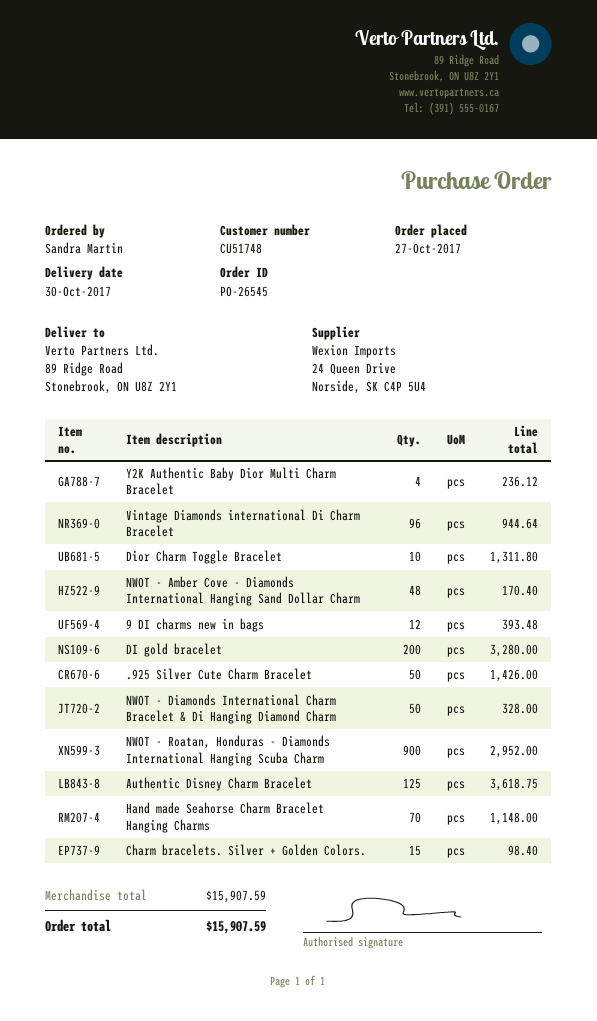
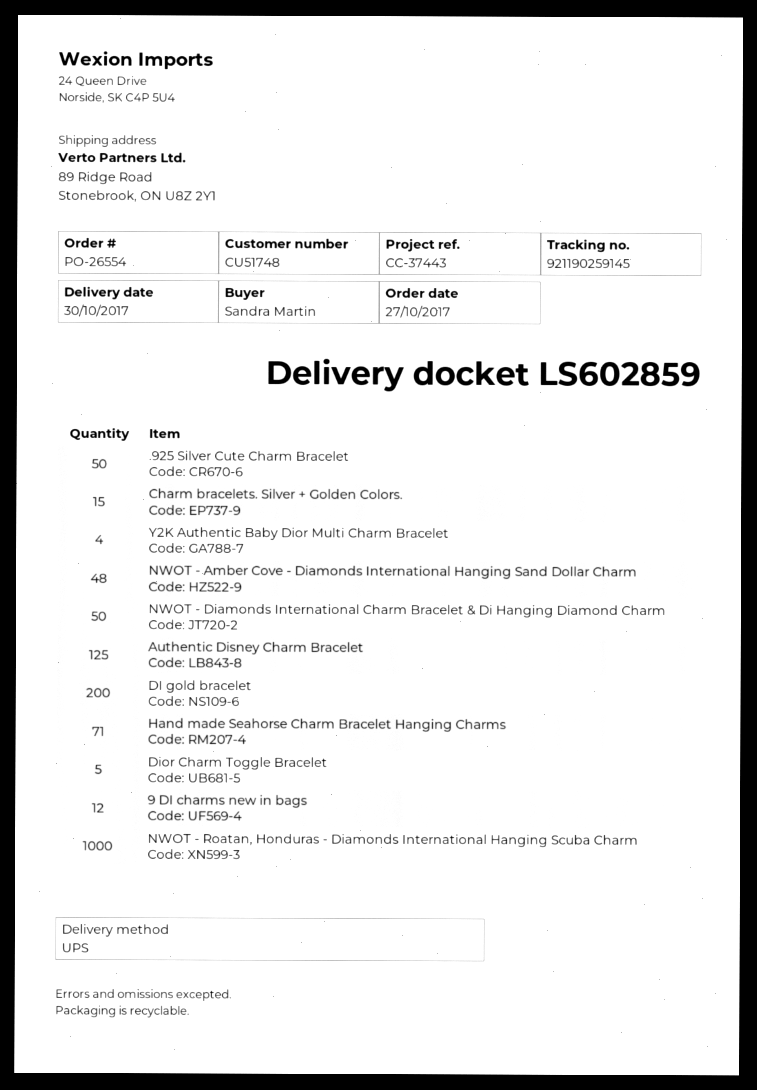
order number: PO-26545 -> PO-26554
Vintage Diamonds international Di Charm Bracelet: 96 -> none
Dior Charm Toggle Bracelet: 10 -> 5
NWOT - Roatan, Honduras - Diamonds International Hanging Scuba Charm: 900 -> 1000
Hand made Seahorse Charm Bracelet Hanging Charms: 70 -> 71

